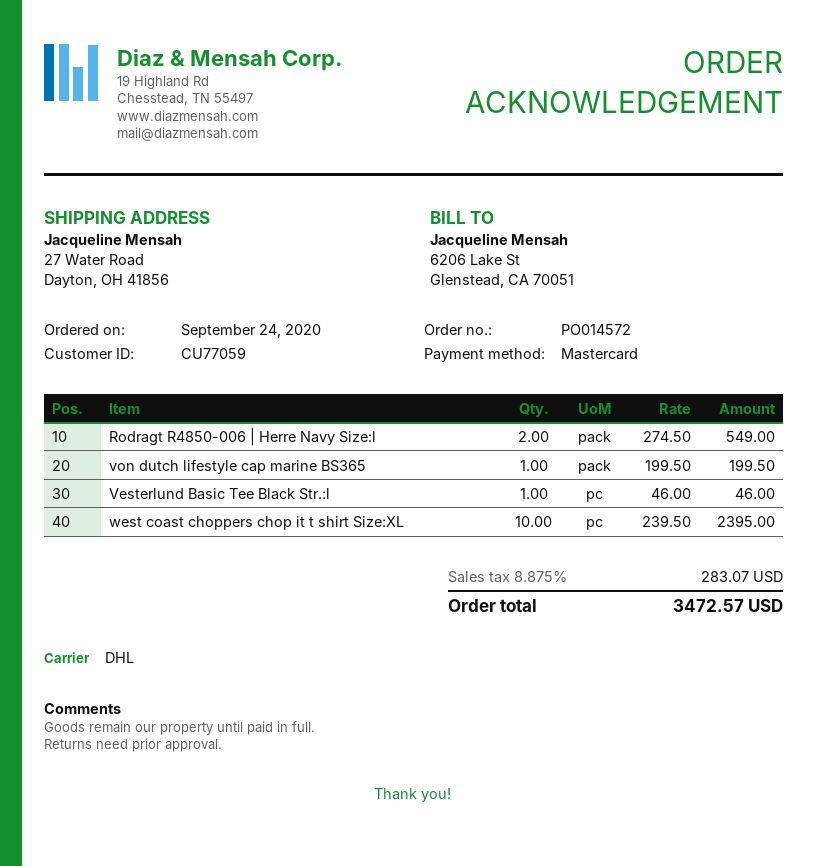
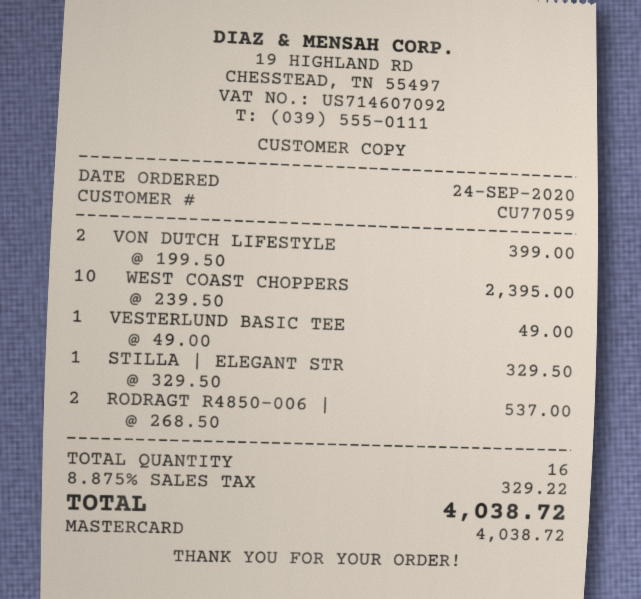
Rodragt R4850-006 | Herre Navy Size:l: 2 x 274.50 = 549.00 -> 2 x 268.50 = 537.00
von dutch lifestyle cap marine BS365: 1 x 199.50 = 199.50 -> 2 x 199.50 = 399.00
Vesterlund Basic Tee Black Str.:l: 1 x 46.00 = 46.00 -> 1 x 49.00 = 49.00
STILLA | ELEGANT STR: none -> 1 x 329.50 = 329.50
tax: 8.875% = 283.07 -> 8.875% = 329.22
total: 3472.57 -> 4038.72

